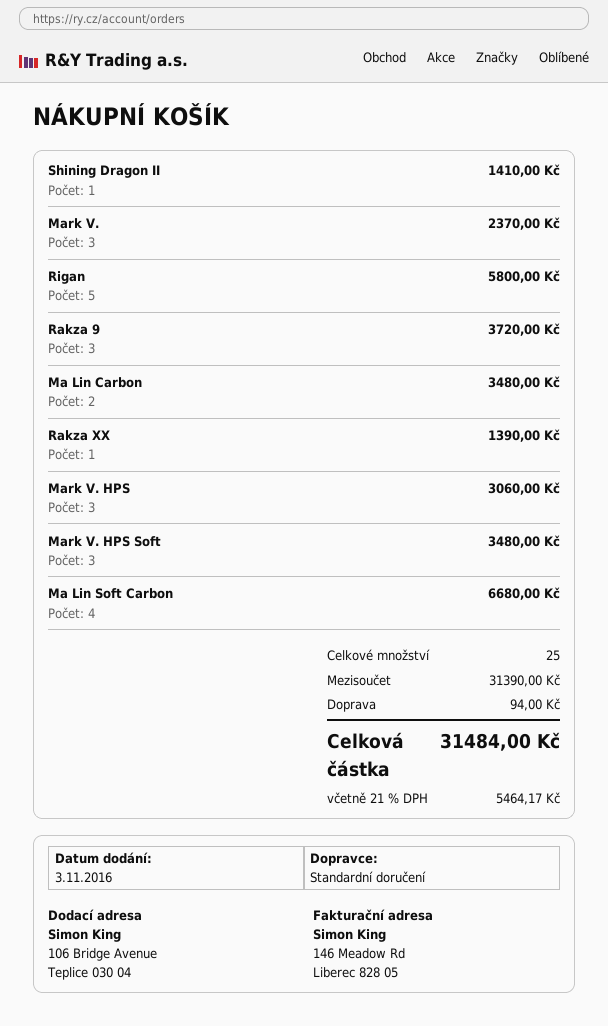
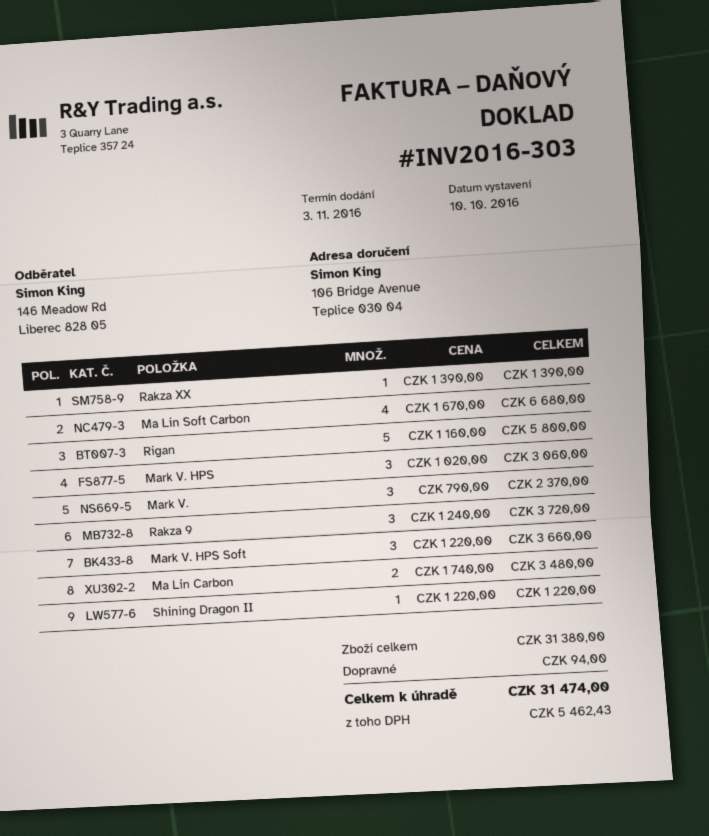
Shining Dragon II: 1 for 1410.00 -> 1 for 1220.00
Mark V. HPS Soft: 3 for 3480.00 -> 3 for 3660.00
subtotal: 31390.00 -> 31380.00
tax: 5464.17 -> 5462.43
total: 31484.00 -> 31474.00

